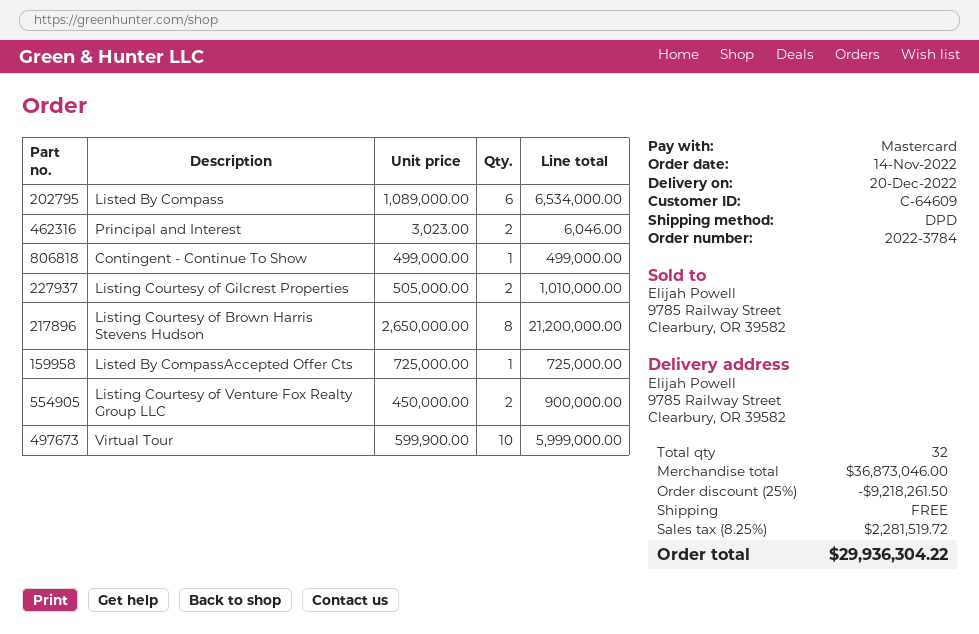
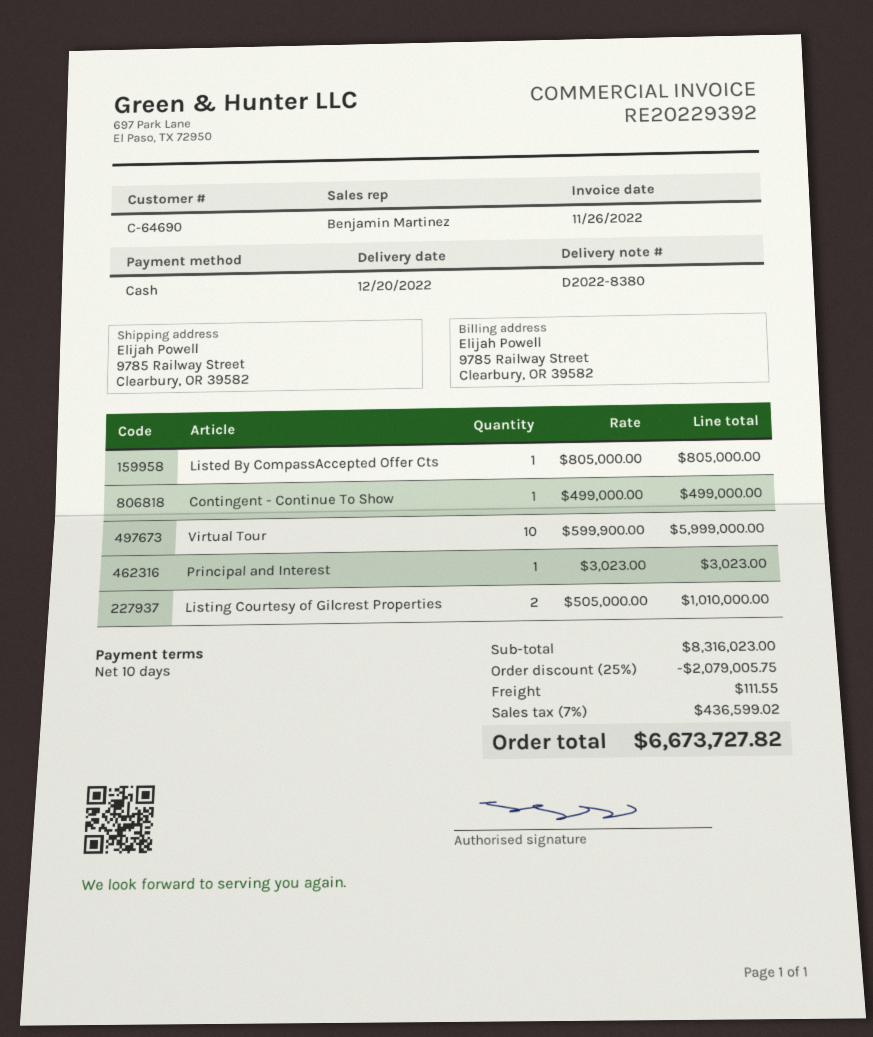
customer number: C-64609 -> C-64690
payment method: Mastercard -> cash
Listed By Compass: 6 x 1089000.00 = 6534000.00 -> none
Principal and Interest: 2 x 3023.00 = 6046.00 -> 1 x 3023.00 = 3023.00
Listing Courtesy of Brown Harris Stevens Hudson: 8 x 2650000.00 = 21200000.00 -> none
Listed By CompassAccepted Offer Cts: 1 x 725000.00 = 725000.00 -> 1 x 805000.00 = 805000.00
Listing Courtesy of Venture Fox Realty Group LLC: 2 x 450000.00 = 900000.00 -> none
subtotal: 36873046.00 -> 8316023.00
discount: 25% = 9218261.50 -> 25% = 2079005.75
shipping: 0.00 -> 111.55
tax: 8.25% = 2281519.72 -> 7% = 436599.02
total: 29936304.22 -> 6673727.82

